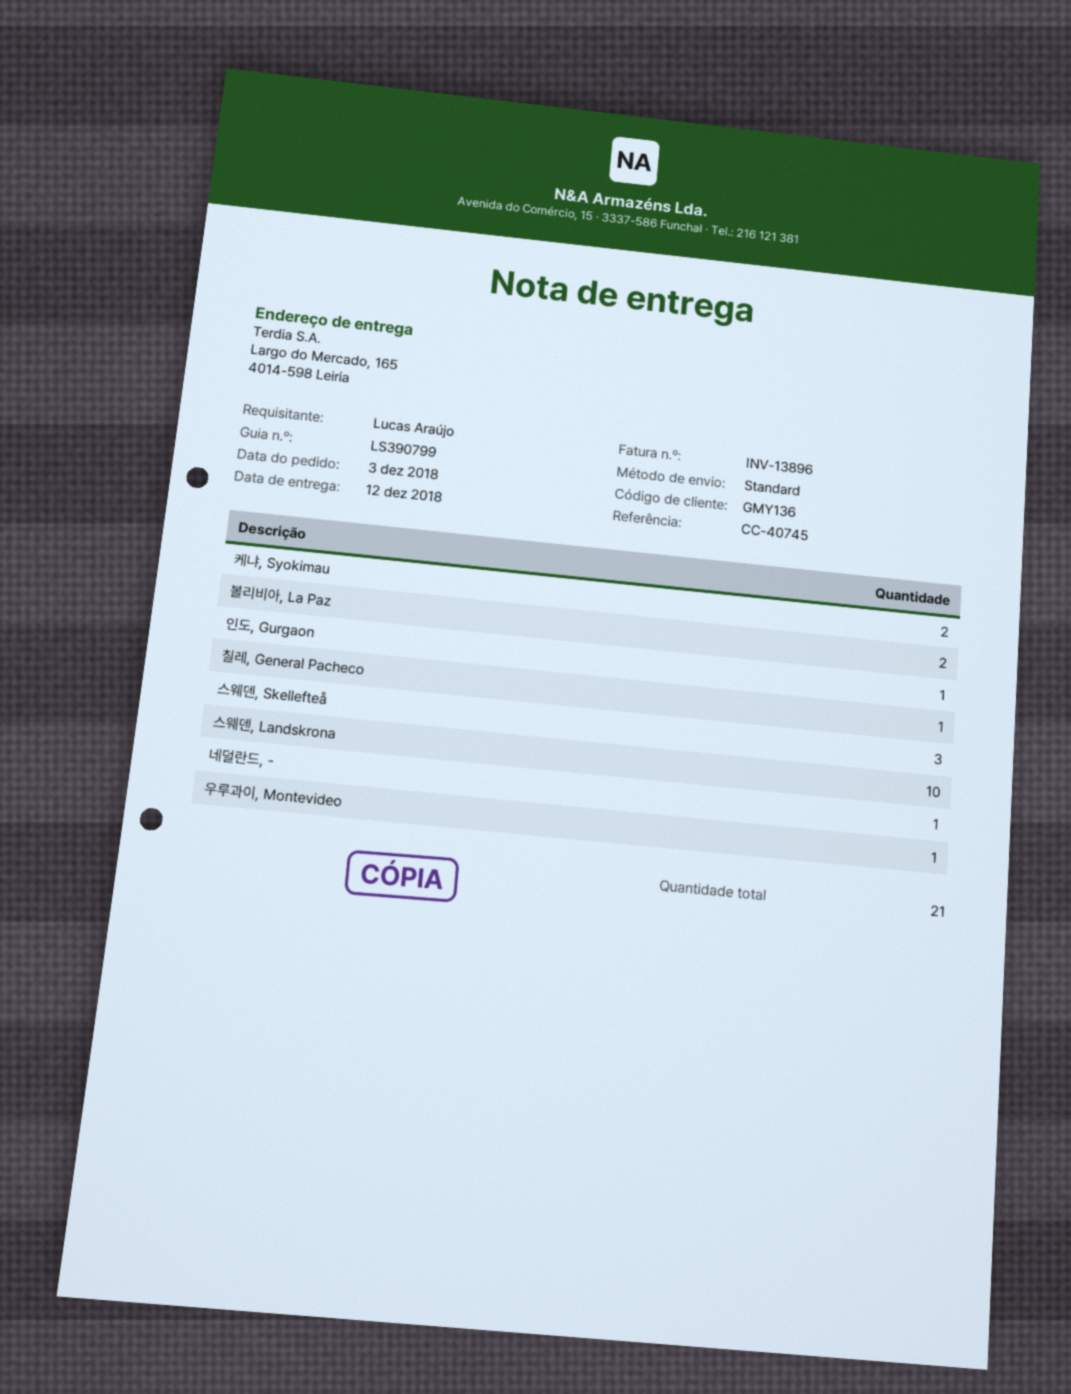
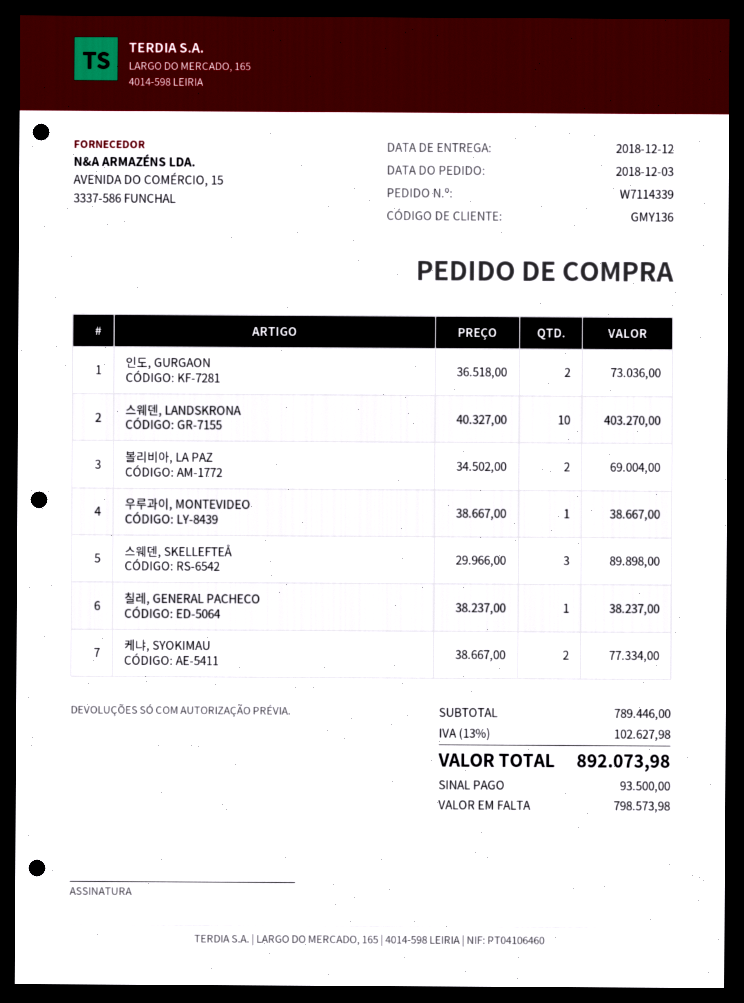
인도, Gurgaon: 1 -> 2
네덜란드, -: 1 -> none

